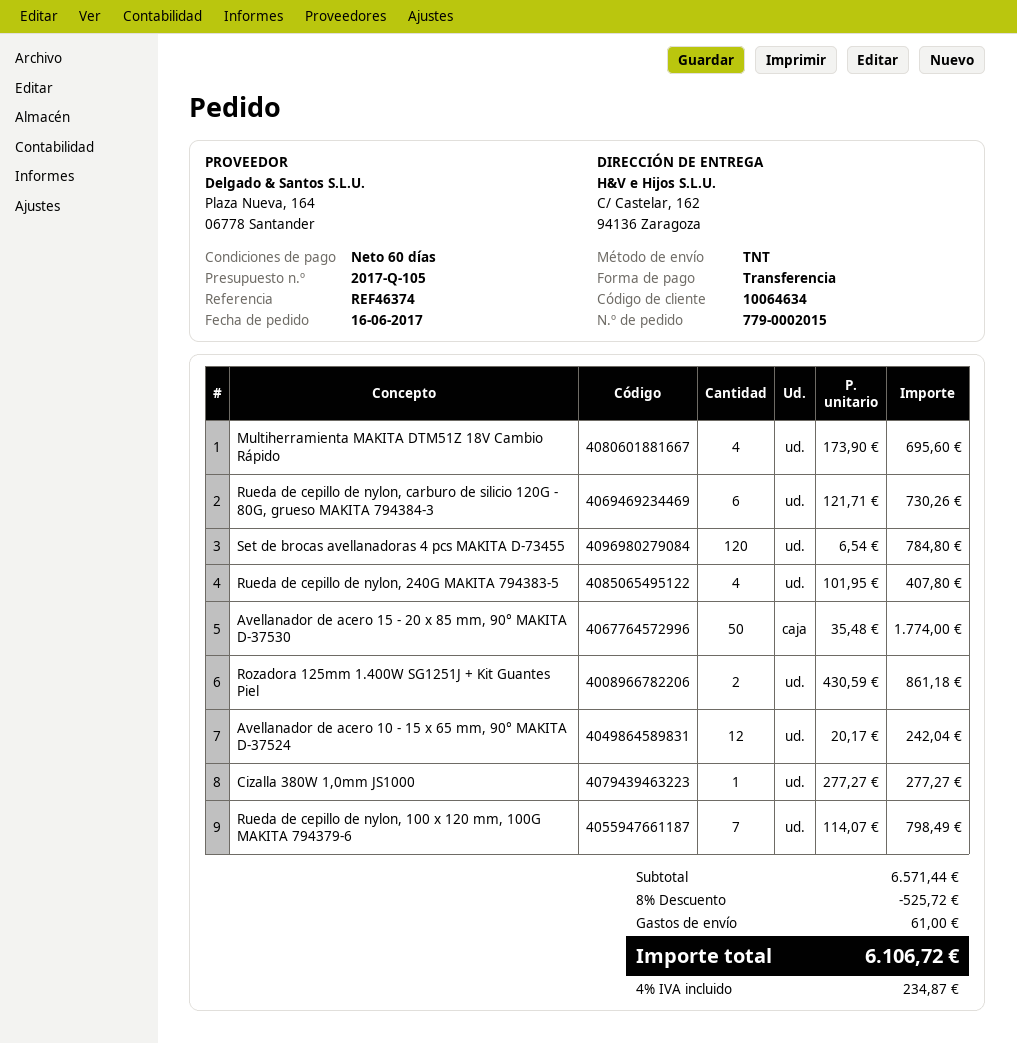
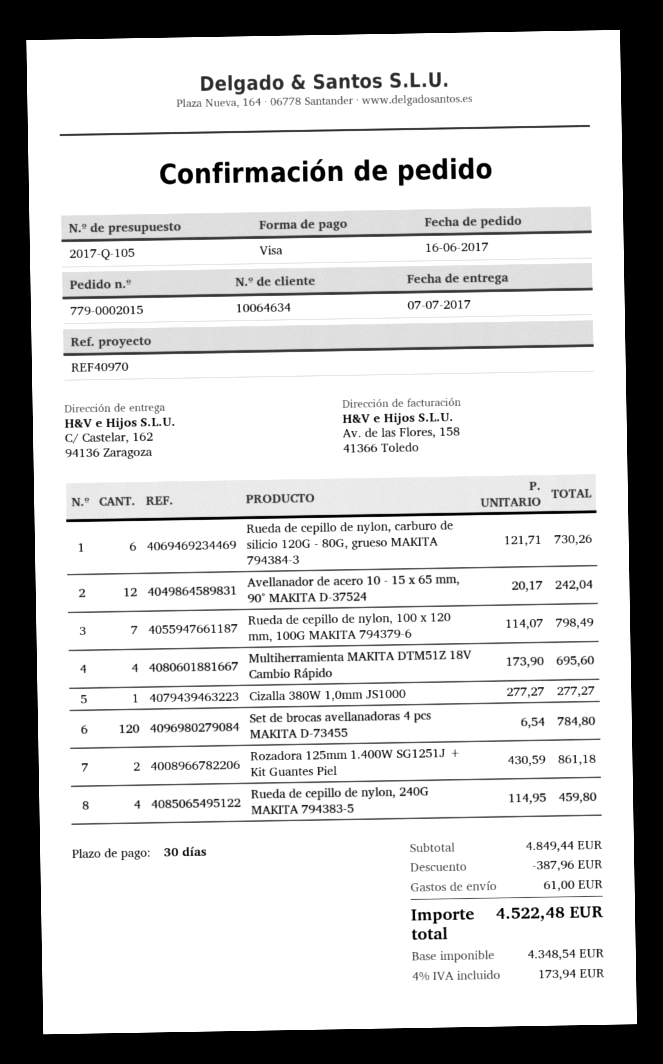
payment terms: 60 days -> 30 days
reference: REF46374 -> REF40970
payment method: bank transfer -> Visa
Rueda de cepillo de nylon, 240G MAKITA 794383-5: 4 x 101.95 = 407.80 -> 4 x 114.95 = 459.80
Avellanador de acero 15 - 20 x 85 mm, 90° MAKITA D-37530: 50 x 35.48 = 1774.00 -> none
subtotal: 6571.44 -> 4849.44
discount: 525.72 -> 387.96
tax: 4% = 234.87 -> 4% = 173.94
total: 6106.72 -> 4522.48

